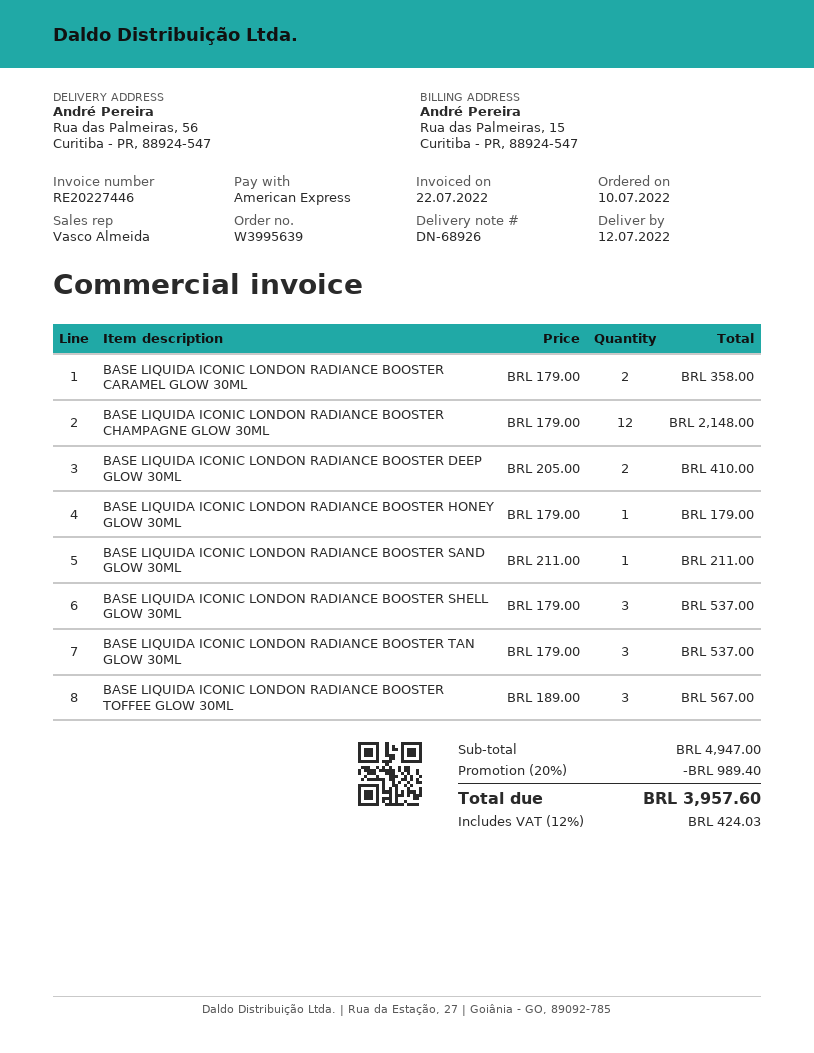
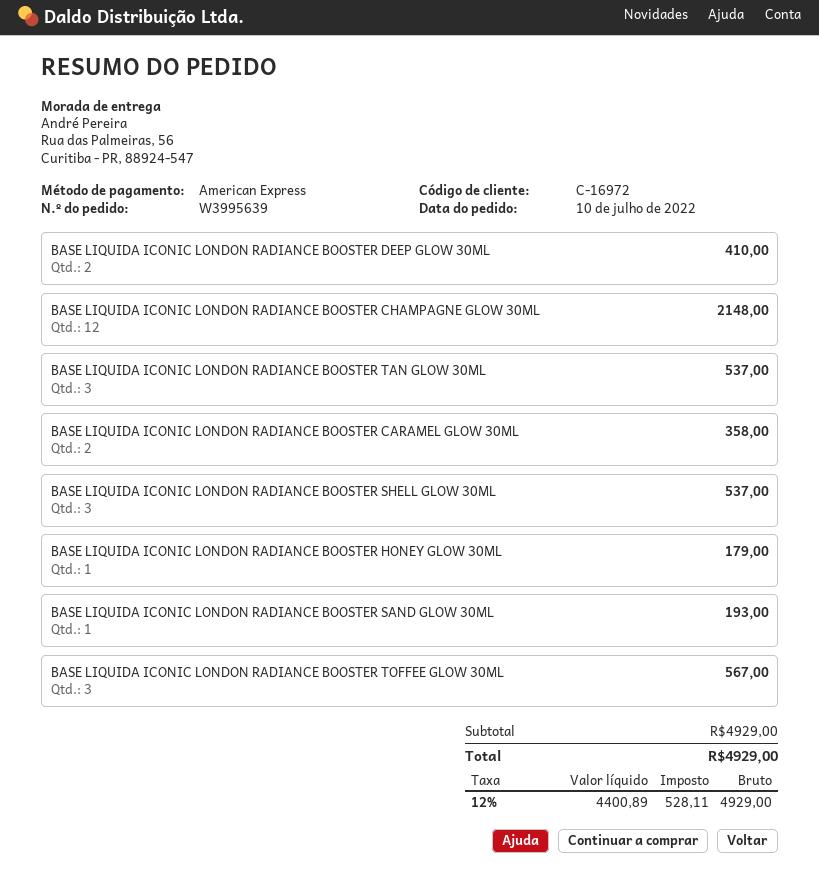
BASE LIQUIDA ICONIC LONDON RADIANCE BOOSTER SAND GLOW 30ML: 1 for 211.00 -> 1 for 193.00
subtotal: 4947.00 -> 4929.00
discount: 20% = 989.40 -> none
tax: 12% = 424.03 -> 12% = 528.11
total: 3957.60 -> 4929.00

